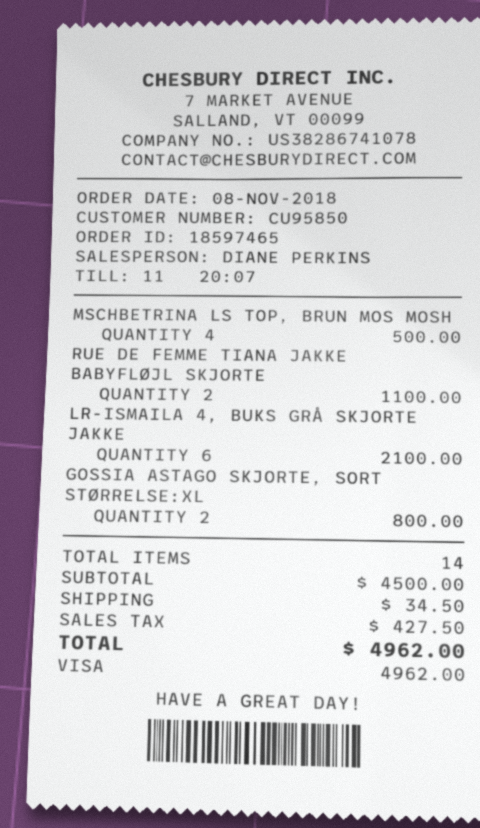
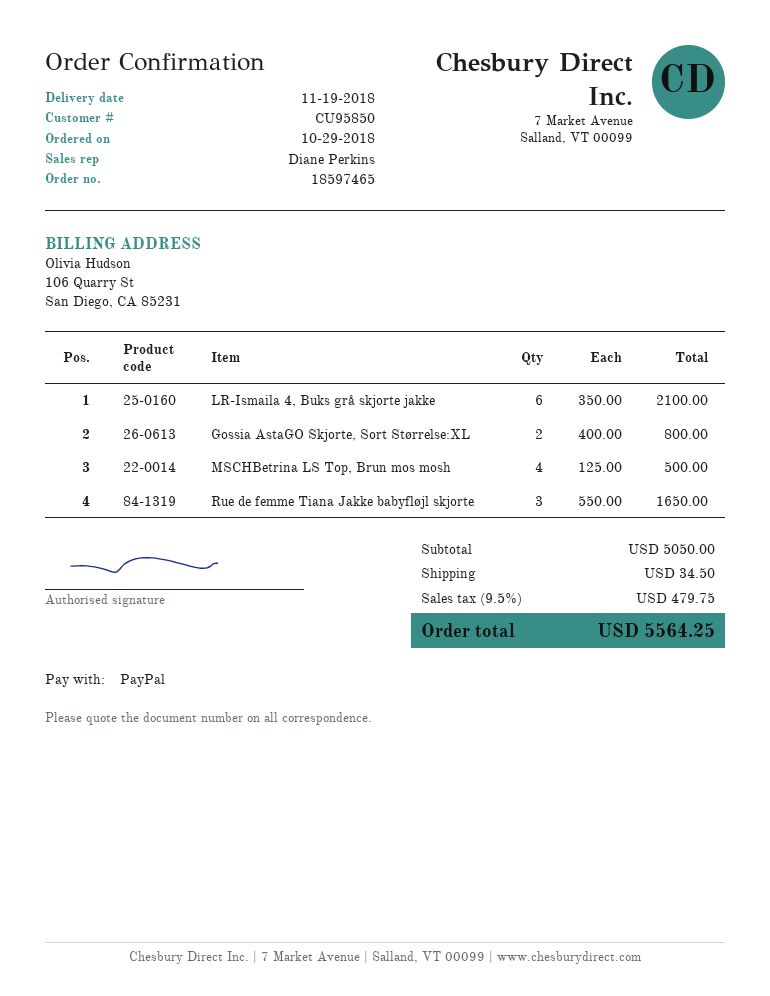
order date: 2018-11-08 -> 2018-10-29
payment method: Visa -> PayPal
RUE DE FEMME TIANA JAKKE BABYFLØJL SKJORTE: 2 for 1100.00 -> 3 for 1650.00
subtotal: 4500.00 -> 5050.00
tax: 427.50 -> 479.75
total: 4962.00 -> 5564.25

